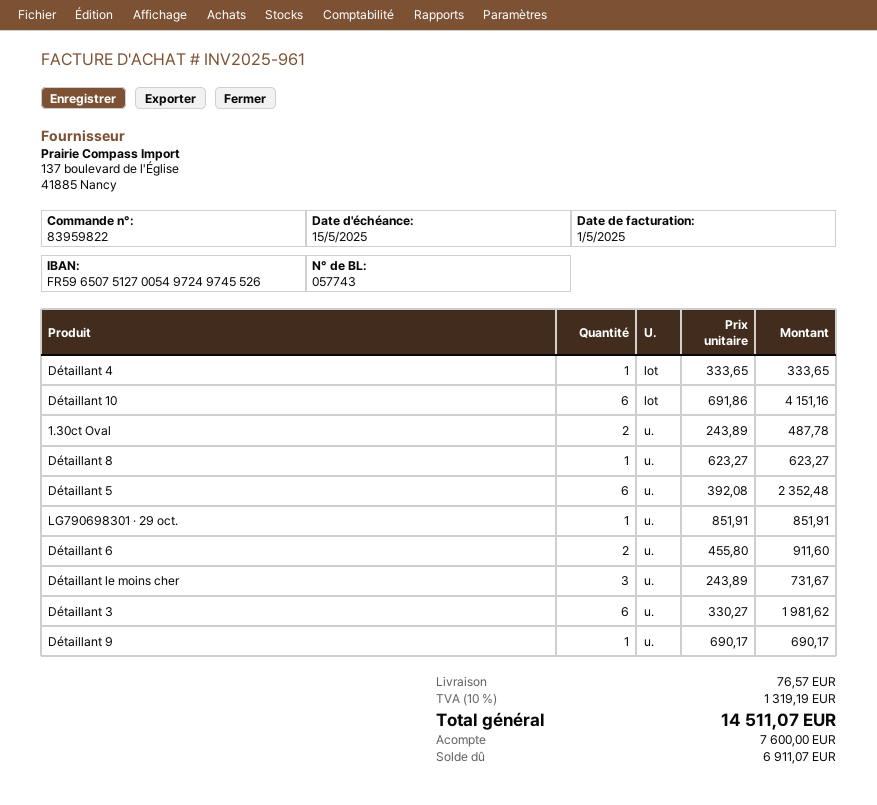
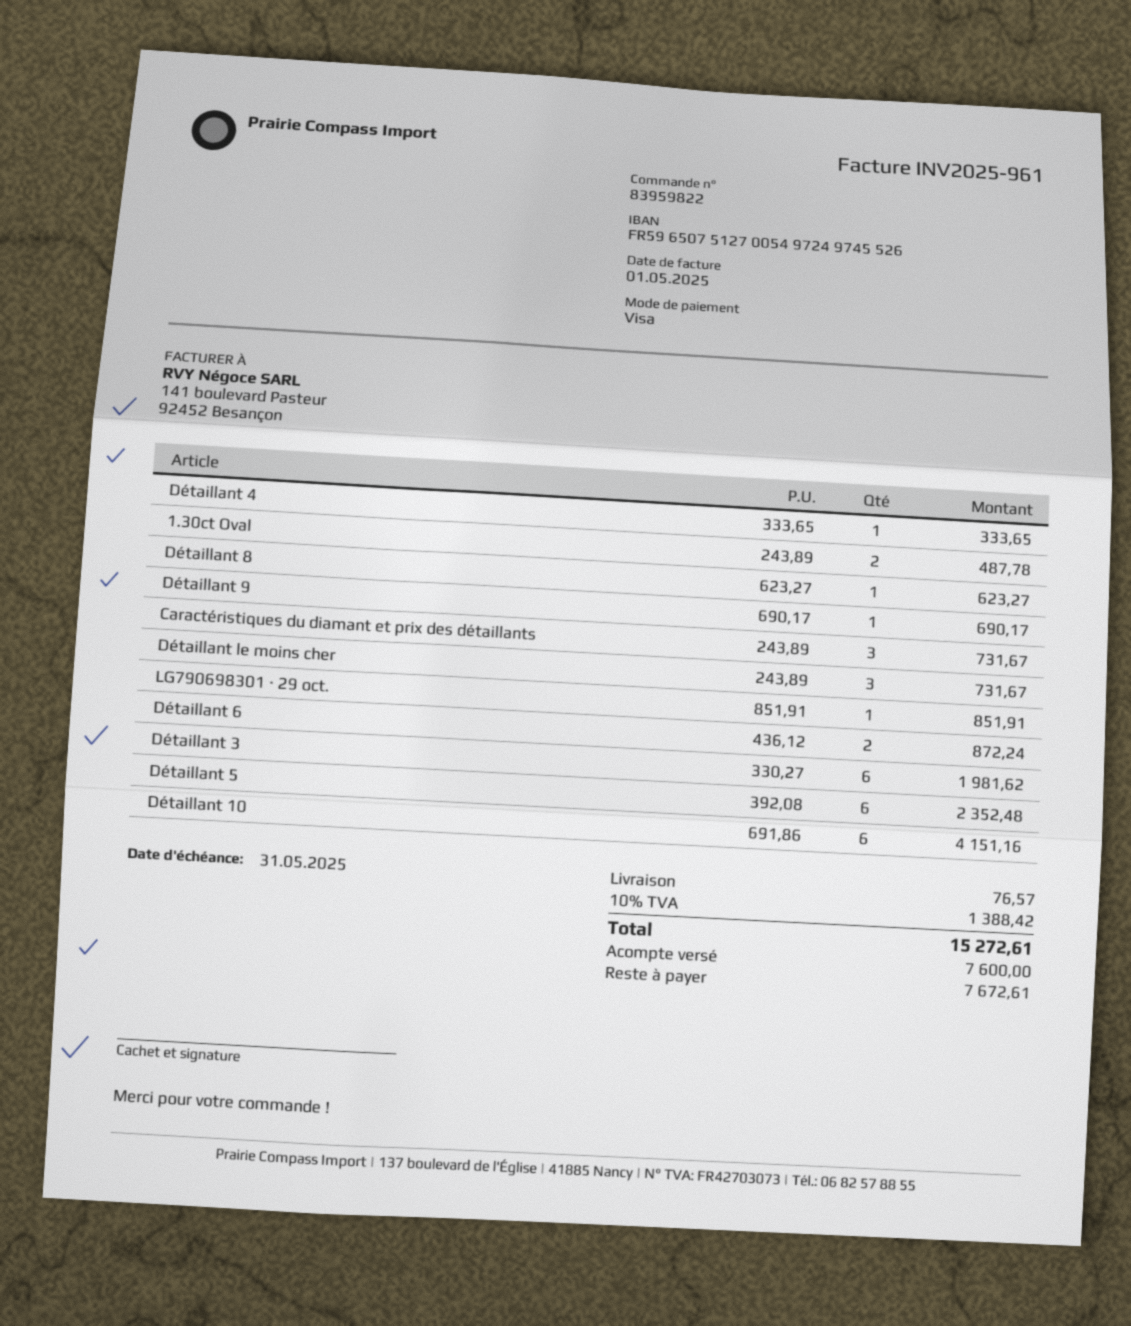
due date: 2025-05-15 -> 2025-05-31
Détaillant 6: 2 x 455.80 = 911.60 -> 2 x 436.12 = 872.24
Caractéristiques du diamant et prix des détaillants: none -> 3 x 243.89 = 731.67
tax: 10% = 1319.19 -> 10% = 1388.42
total: 14511.07 -> 15272.61
balance: 6911.07 -> 7672.61

